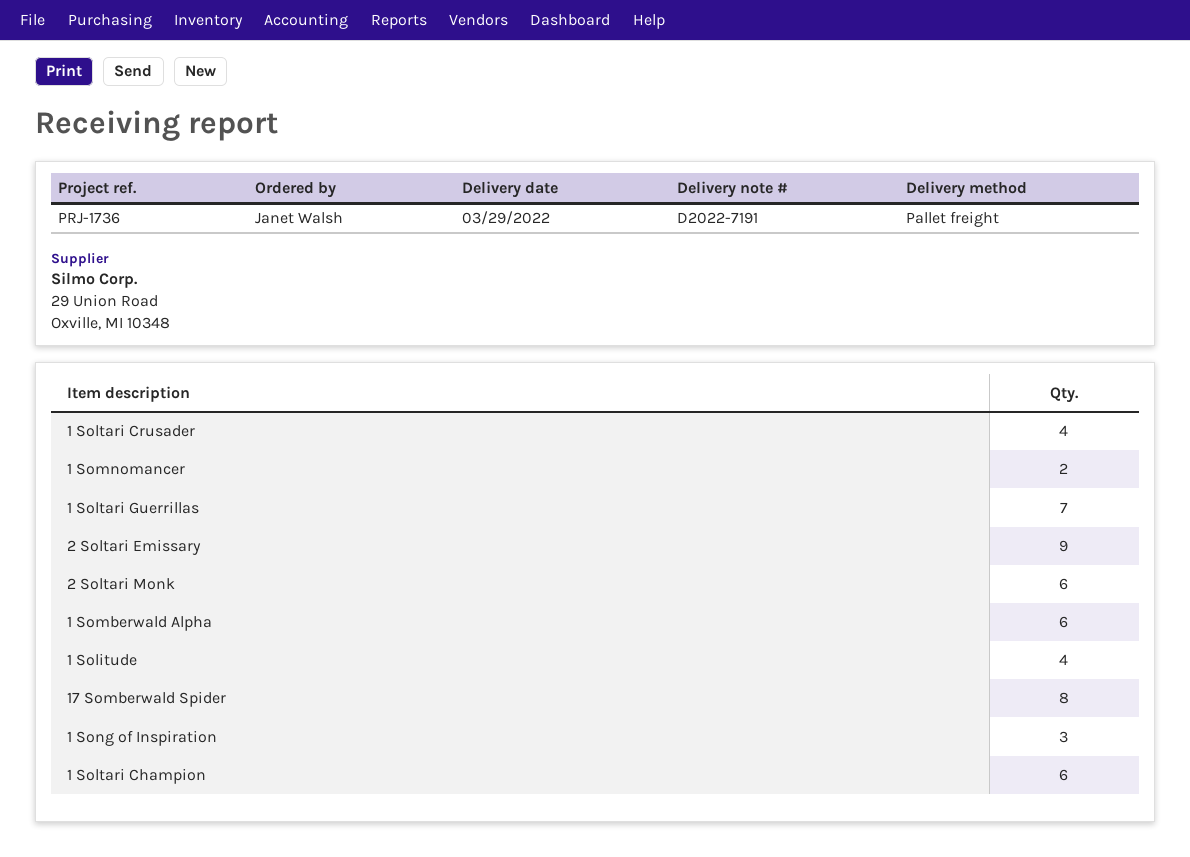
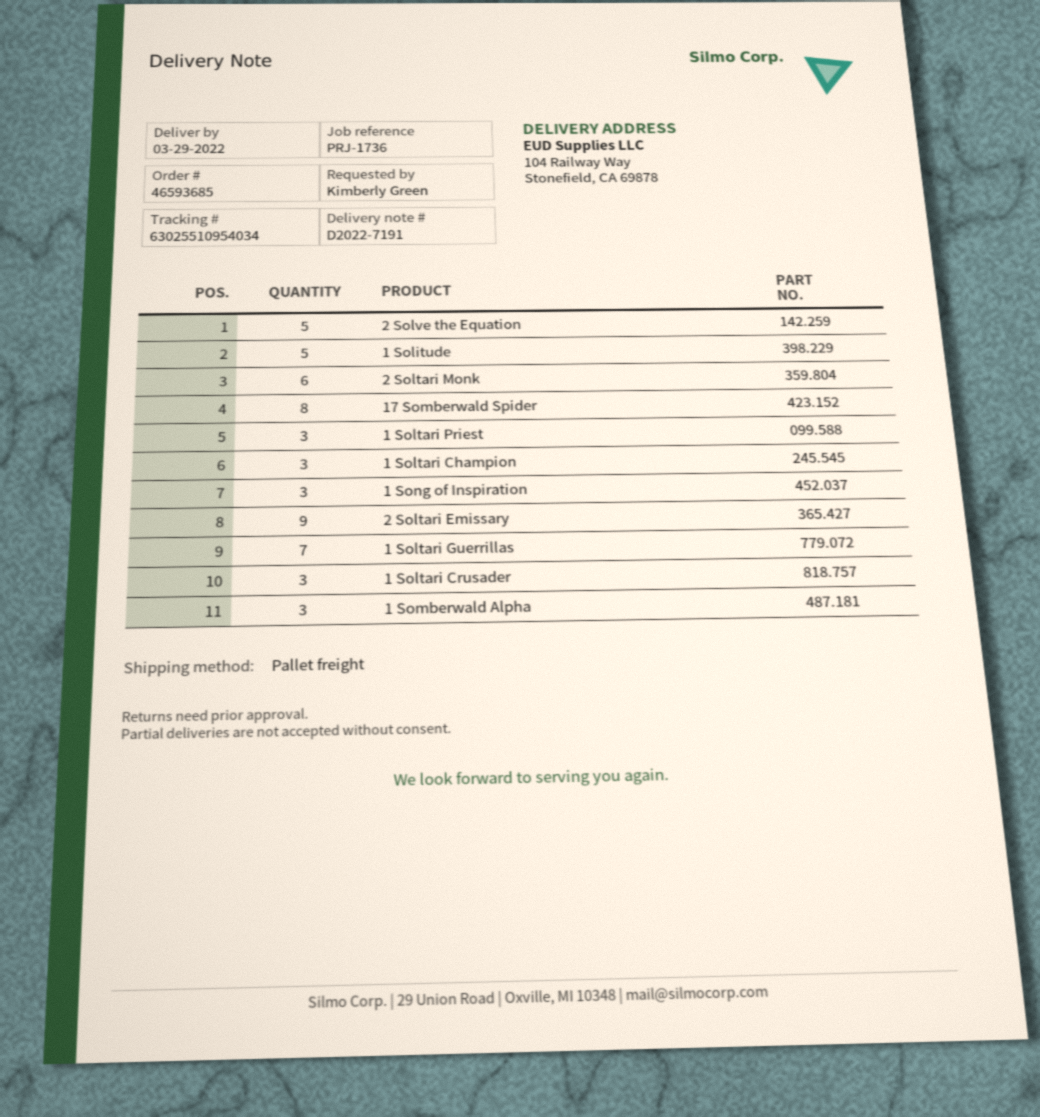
ordered by: Janet Walsh -> Kimberly Green
1 Soltari Crusader: 4 -> 3
1 Somnomancer: 2 -> none
1 Somberwald Alpha: 6 -> 3
1 Solitude: 4 -> 5
1 Soltari Champion: 6 -> 3
2 Solve the Equation: none -> 5
1 Soltari Priest: none -> 3

